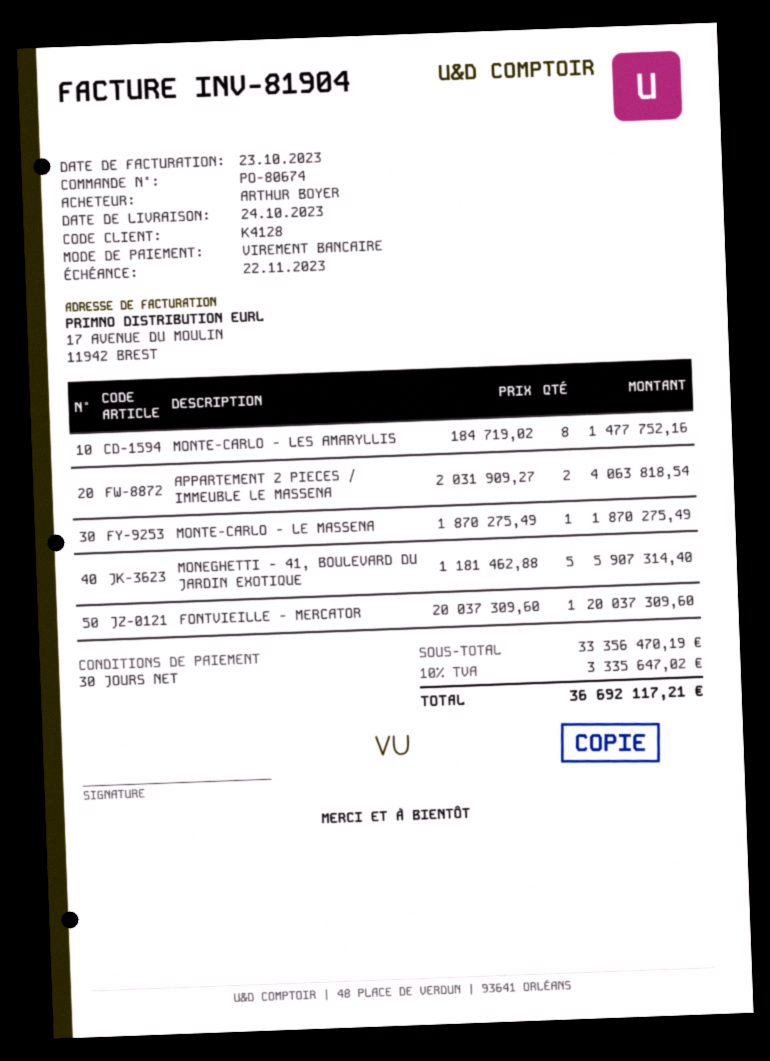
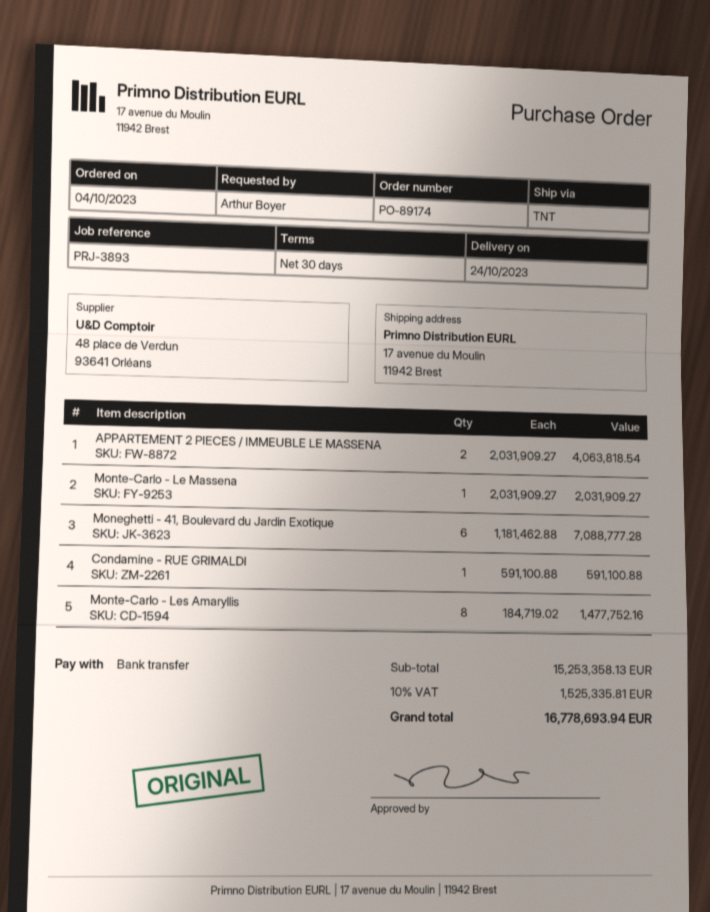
order number: PO-80674 -> PO-89174
MONTE-CARLO - LE MASSENA: 1 x 1870275.49 = 1870275.49 -> 1 x 2031909.27 = 2031909.27
MONEGHETTI - 41, BOULEVARD DU JARDIN EXOTIQUE: 5 x 1181462.88 = 5907314.40 -> 6 x 1181462.88 = 7088777.28
FONTVIEILLE - MERCATOR: 1 x 20037309.60 = 20037309.60 -> none
Condamine - RUE GRIMALDI: none -> 1 x 591100.88 = 591100.88
subtotal: 33356470.19 -> 15253358.13
tax: 10% = 3335647.02 -> 10% = 1525335.81
total: 36692117.21 -> 16778693.94

